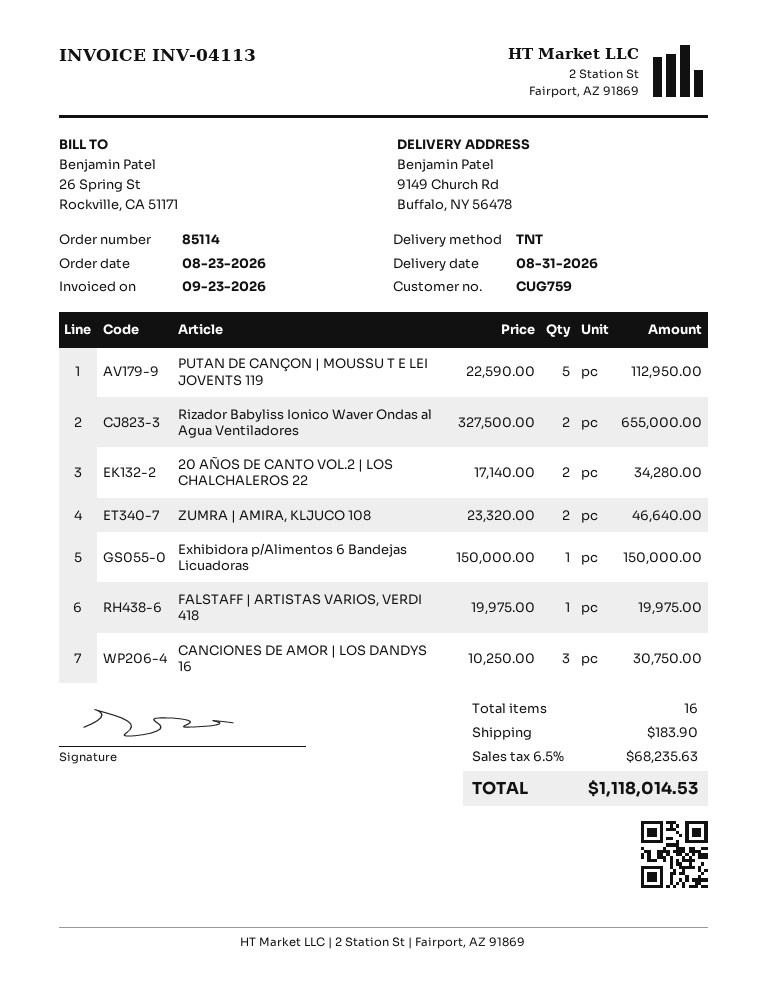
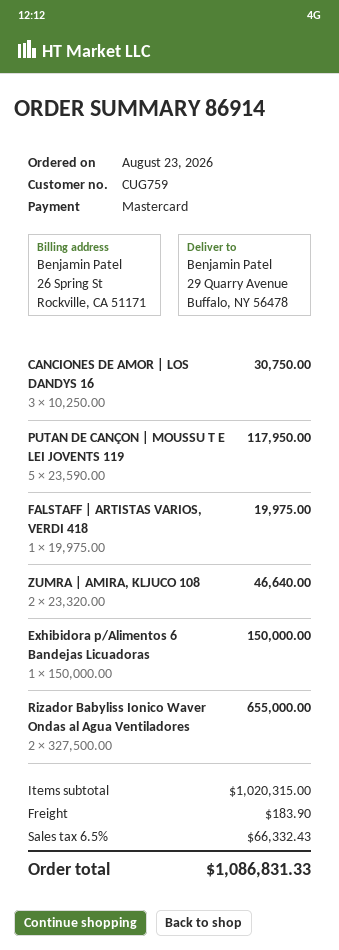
order number: 85114 -> 86914
ship to: 9149 Church Rd, Buffalo, NY 56478 -> 29 Quarry Avenue, Buffalo, NY 56478
PUTAN DE CANÇON | MOUSSU T E LEI JOVENTS 119: 5 x 22590.00 = 112950.00 -> 5 x 23590.00 = 117950.00
20 AÑOS DE CANTO VOL.2 | LOS CHALCHALEROS 22: 2 x 17140.00 = 34280.00 -> none
tax: 6.5% = 68235.63 -> 6.5% = 66332.43
total: 1118014.53 -> 1086831.33

